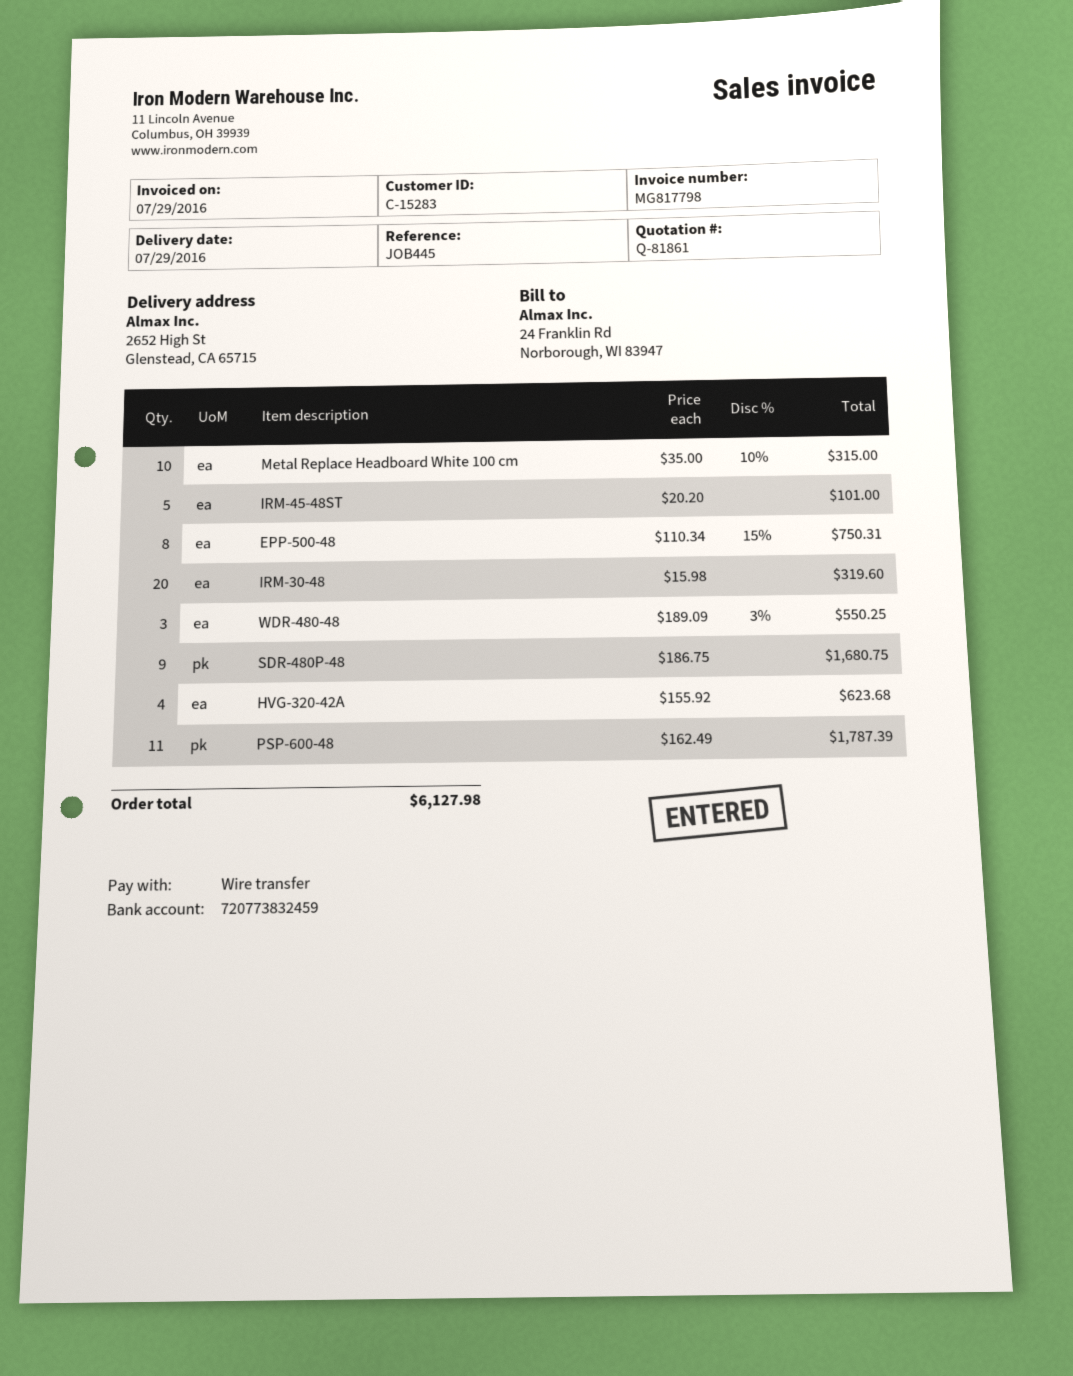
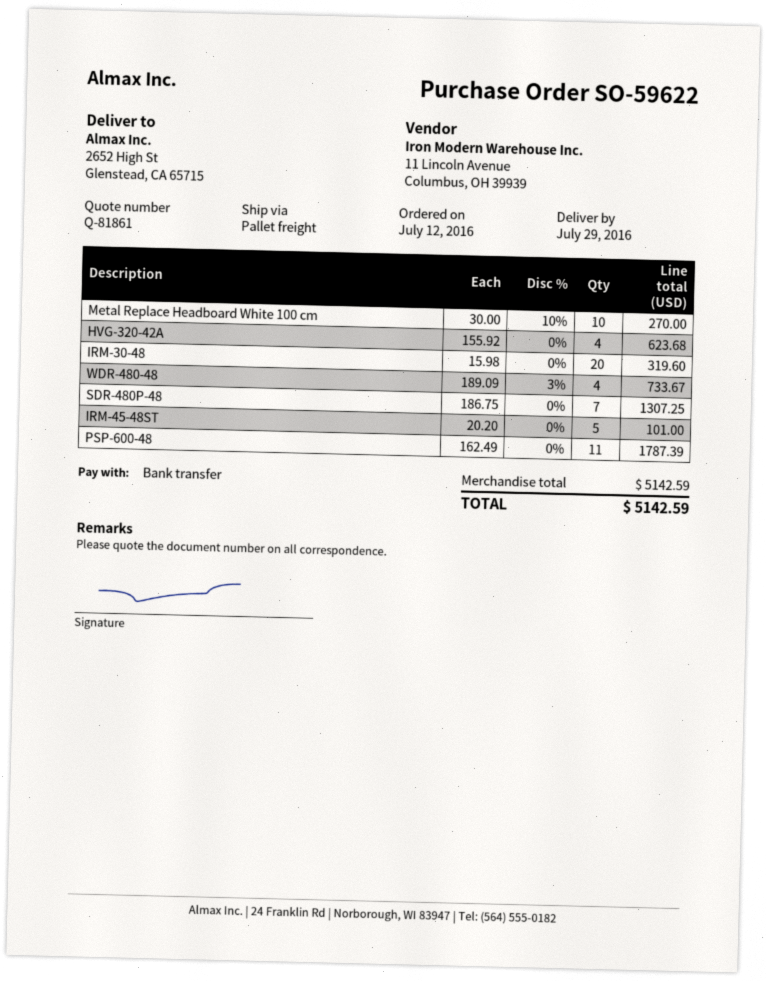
Metal Replace Headboard White 100 cm: 10 x 35.00 - 10% = 315.00 -> 10 x 30.00 - 10% = 270.00
EPP-500-48: 8 x 110.34 - 15% = 750.31 -> none
WDR-480-48: 3 x 189.09 - 3% = 550.25 -> 4 x 189.09 - 3% = 733.67
SDR-480P-48: 9 x 186.75 = 1680.75 -> 7 x 186.75 = 1307.25
total: 6127.98 -> 5142.59

